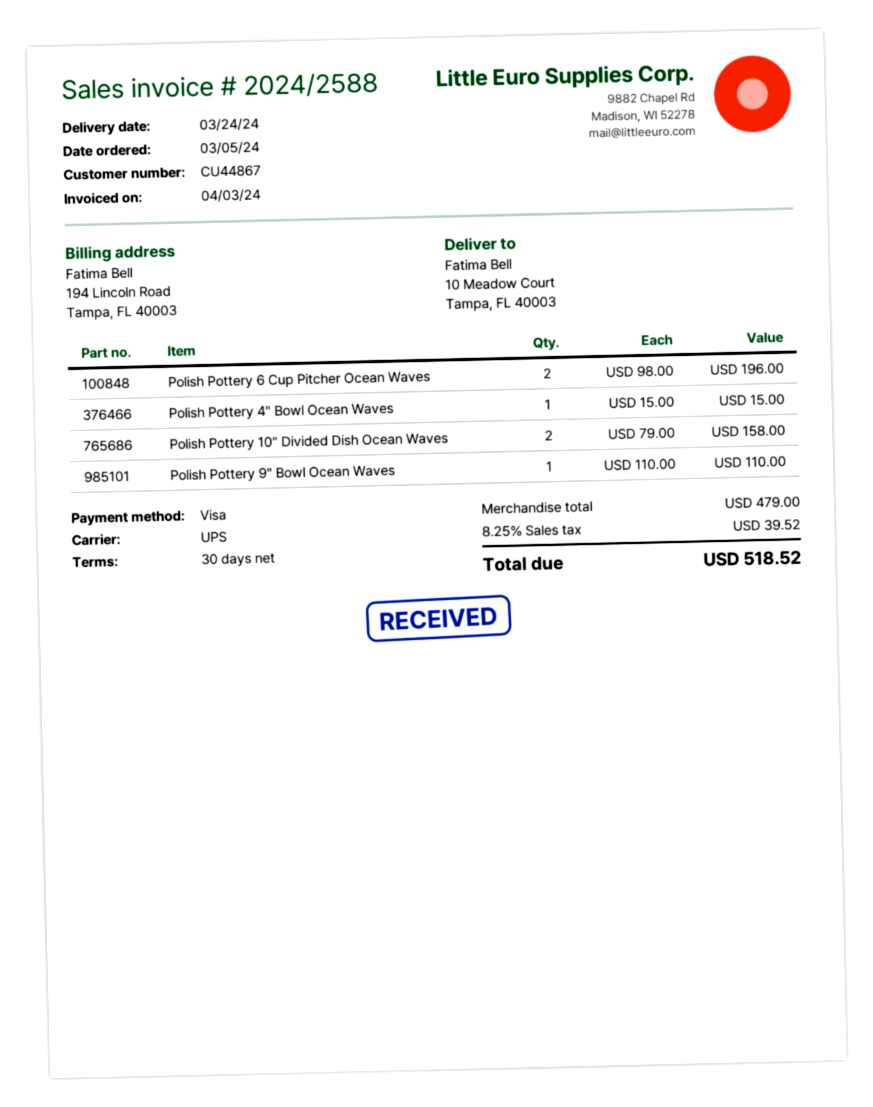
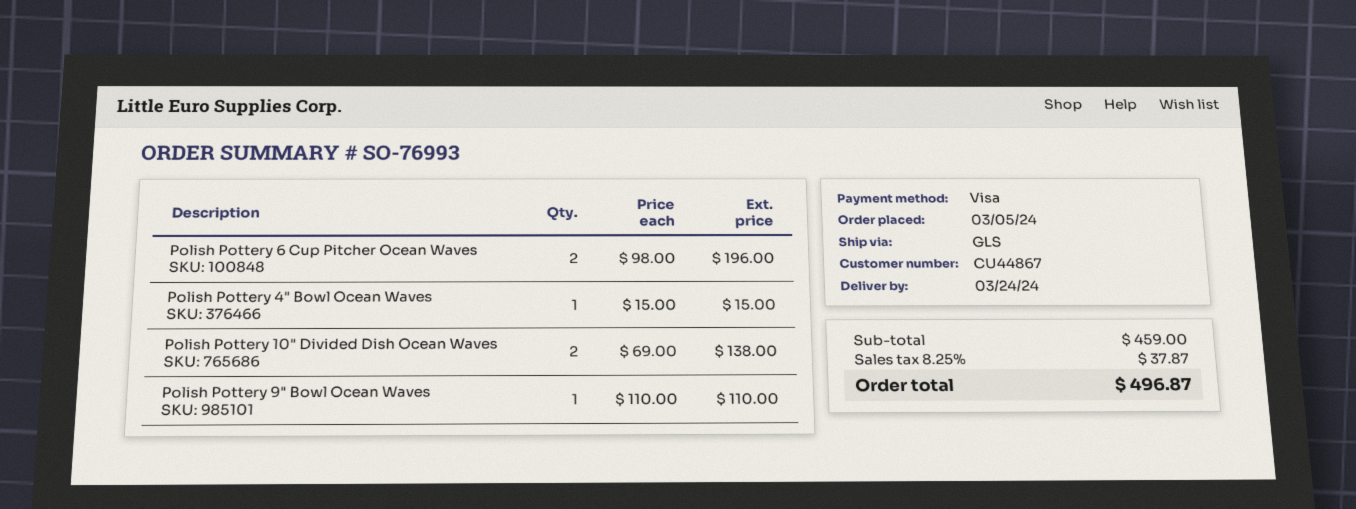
shipping method: UPS -> GLS
Polish Pottery 10" Divided Dish Ocean Waves: 2 x 79.00 = 158.00 -> 2 x 69.00 = 138.00
subtotal: 479.00 -> 459.00
tax: 8.25% = 39.52 -> 8.25% = 37.87
total: 518.52 -> 496.87

